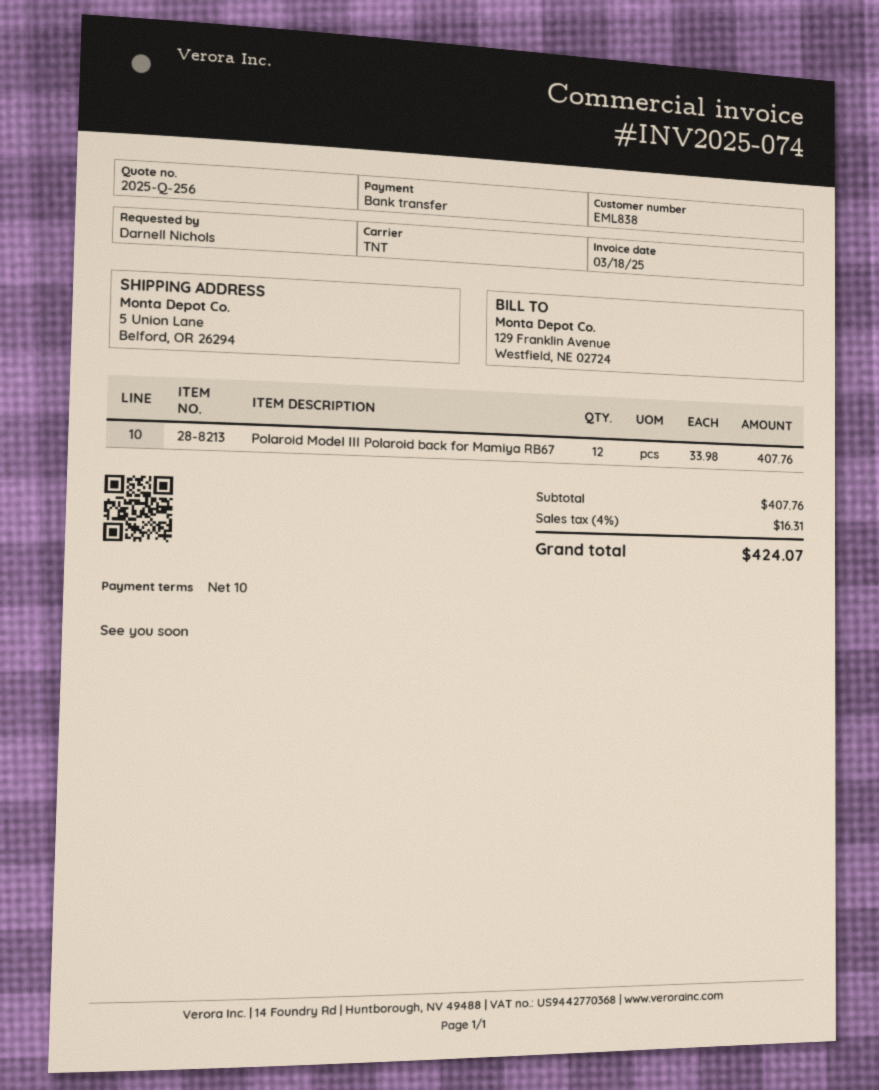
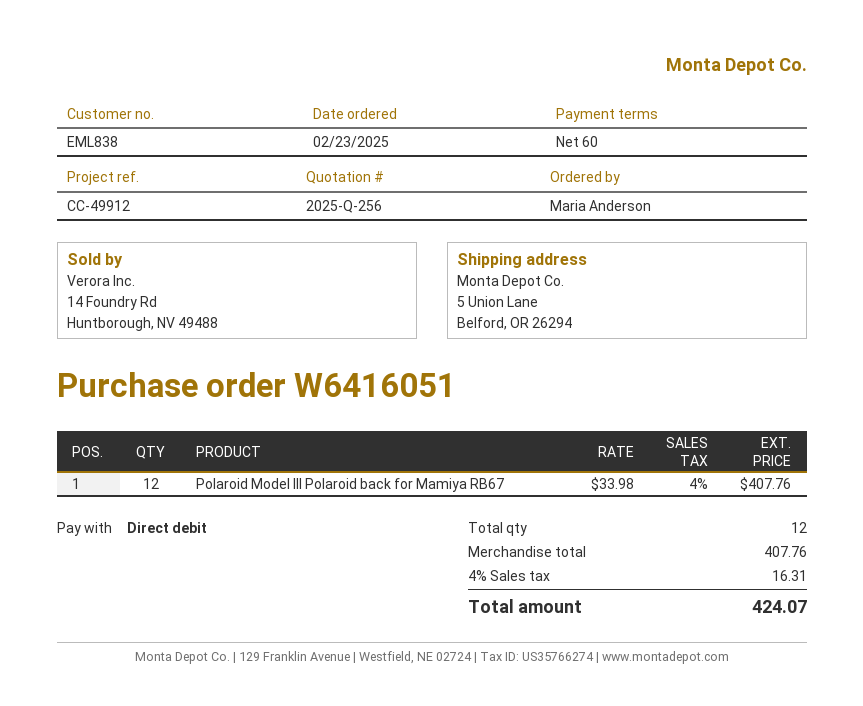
payment terms: 10 days -> 60 days
ordered by: Darnell Nichols -> Maria Anderson
payment method: bank transfer -> direct debit

